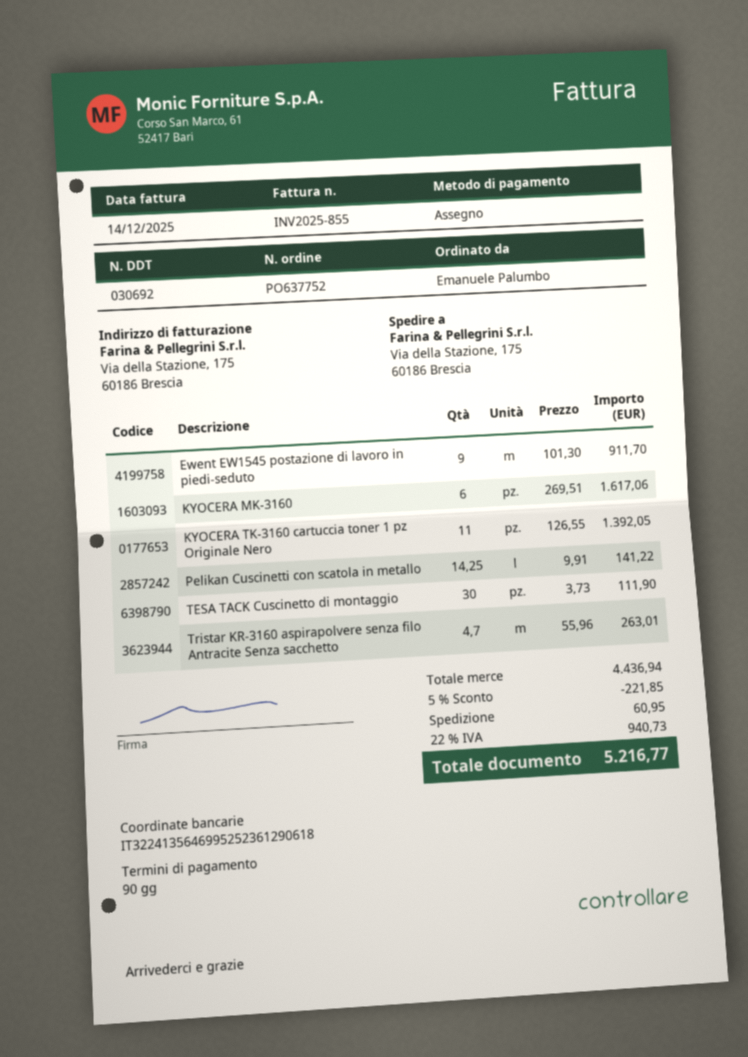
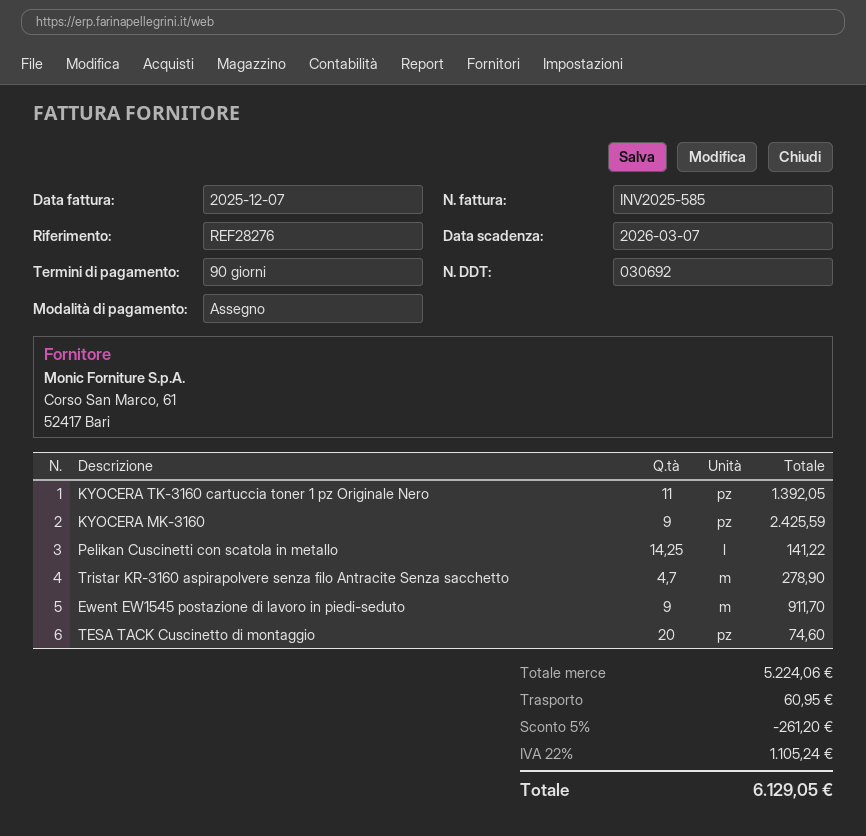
invoice number: INV2025-855 -> INV2025-585
invoice date: 2025-12-14 -> 2025-12-07
KYOCERA MK-3160: 6 for 1617.06 -> 9 for 2425.59
TESA TACK Cuscinetto di montaggio: 30 for 111.90 -> 20 for 74.60
Tristar KR-3160 aspirapolvere senza filo Antracite Senza sacchetto: 4.7 for 263.01 -> 4.7 for 278.90
subtotal: 4436.94 -> 5224.06
discount: 5% = 221.85 -> 5% = 261.20
tax: 22% = 940.73 -> 22% = 1105.24
total: 5216.77 -> 6129.05

